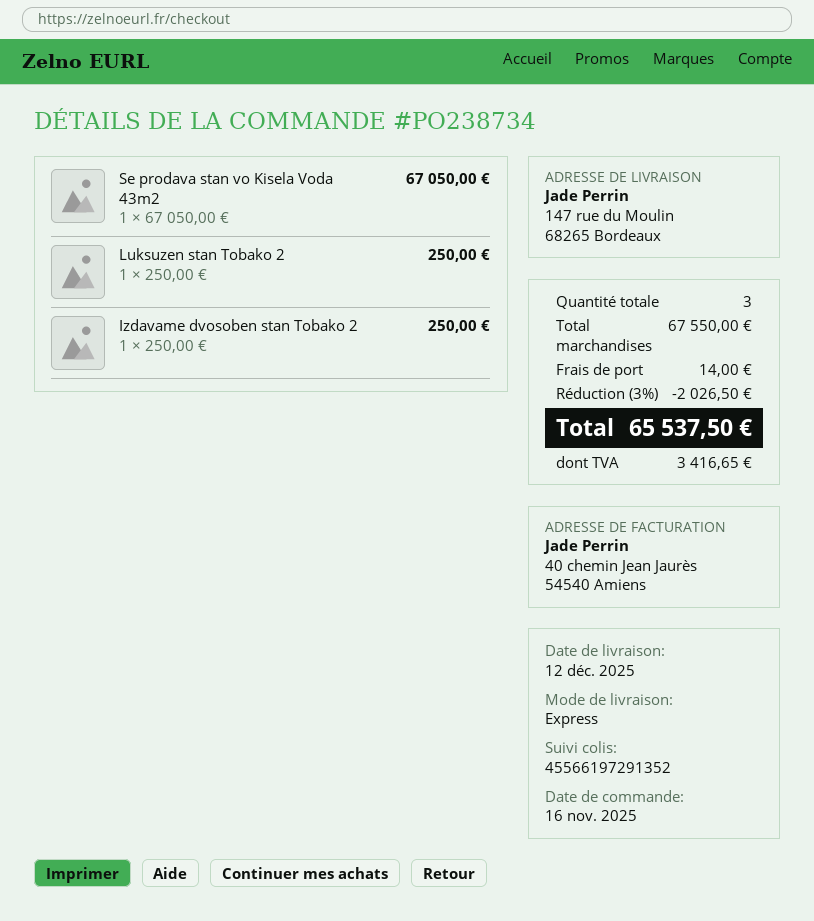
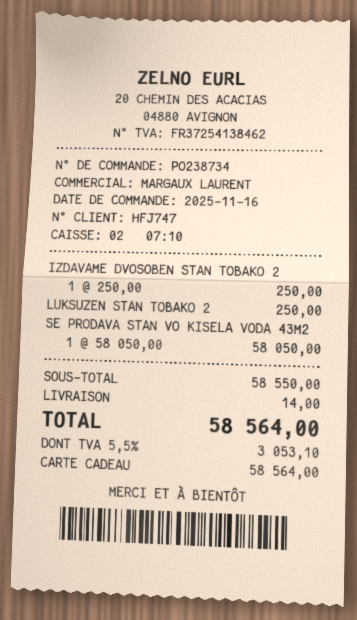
Se prodava stan vo Kisela Voda 43m2: 1 x 67050.00 = 67050.00 -> 1 x 58050.00 = 58050.00
subtotal: 67550.00 -> 58550.00
discount: 3% = 2026.50 -> none
tax: 3416.65 -> 3053.10
total: 65537.50 -> 58564.00

